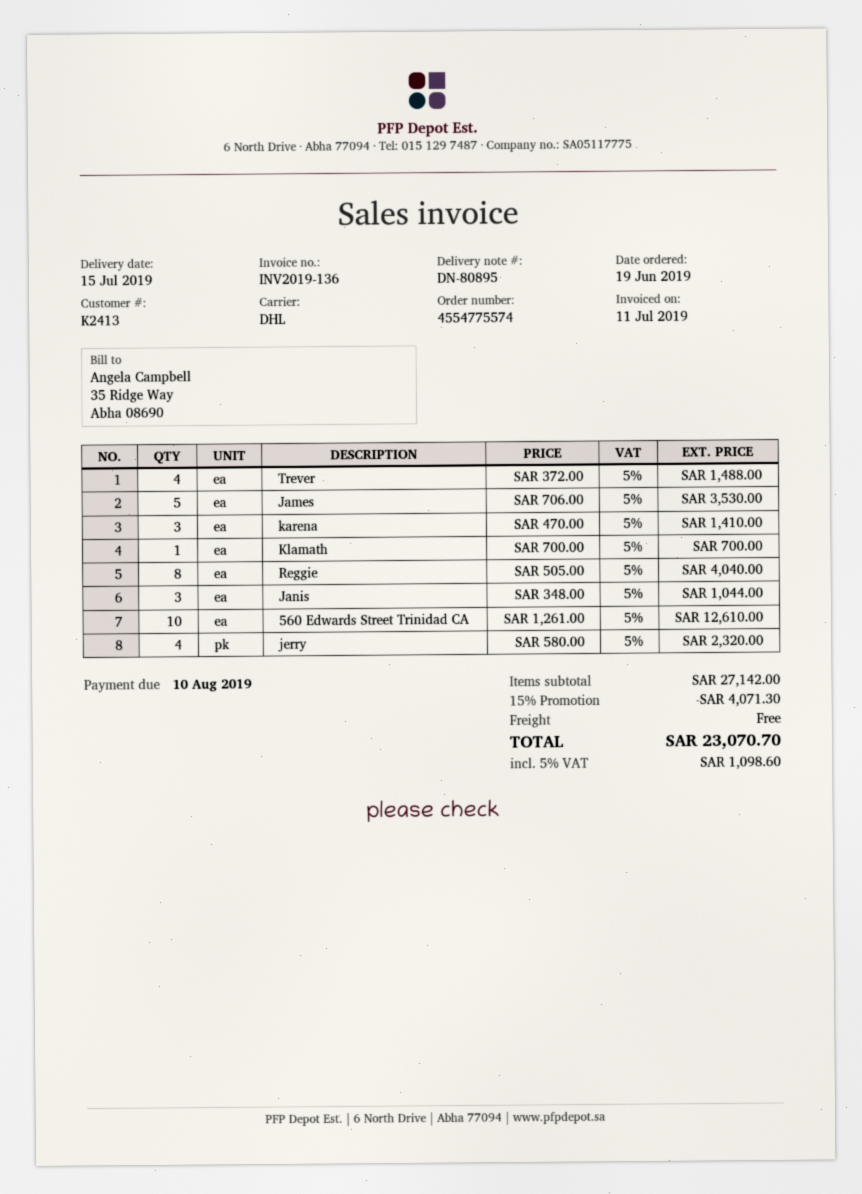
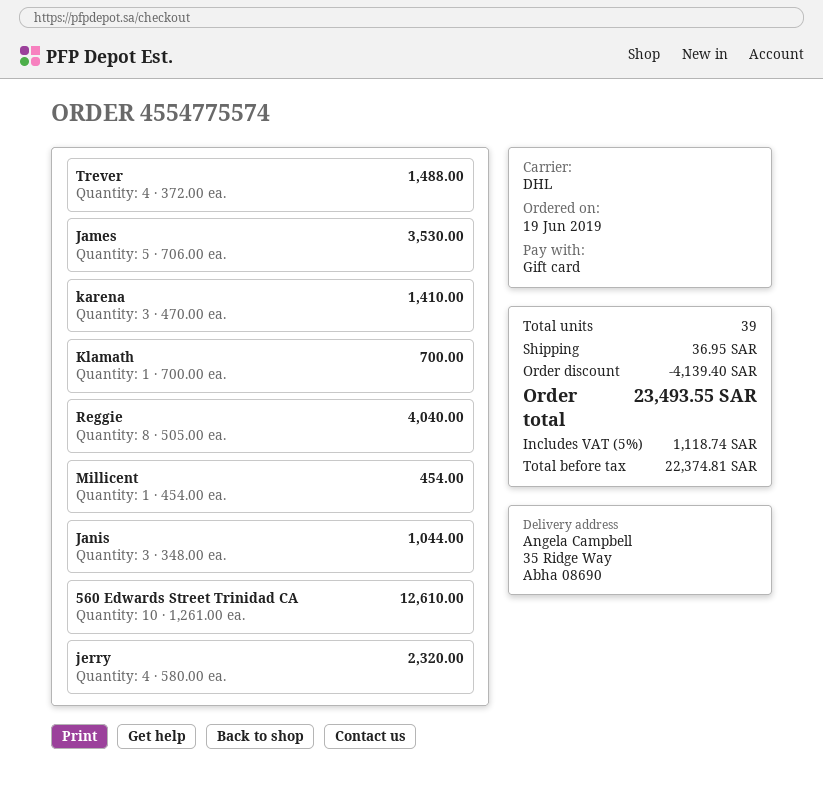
Millicent: none -> 1 x 454.00 = 454.00
discount: 4071.30 -> 4139.40
shipping: 0.00 -> 36.95
tax: 5% = 1098.60 -> 5% = 1118.74
total: 23070.70 -> 23493.55

